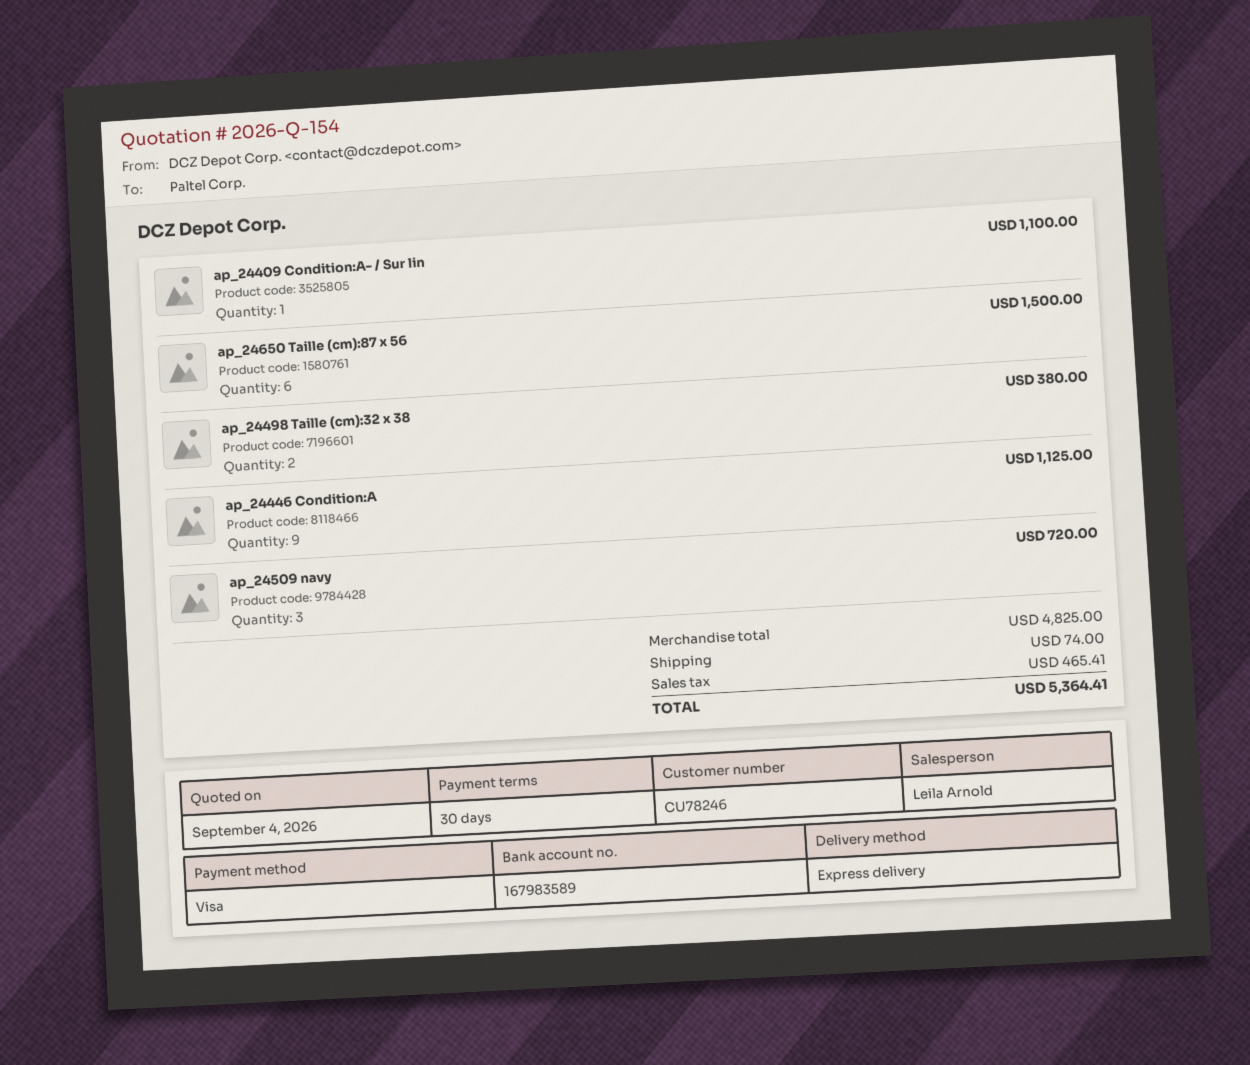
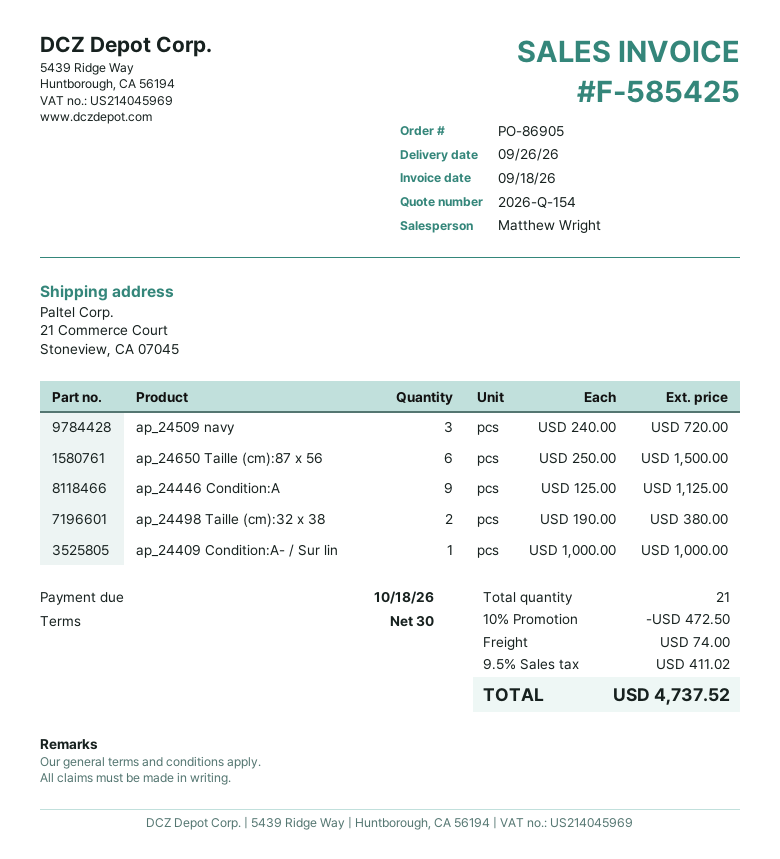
sales rep: Leila Arnold -> Matthew Wright
ap_24409 Condition:A- / Sur lin: 1 for 1100.00 -> 1 for 1000.00
discount: none -> 10% = 472.50
tax: 465.41 -> 411.02
total: 5364.41 -> 4737.52

